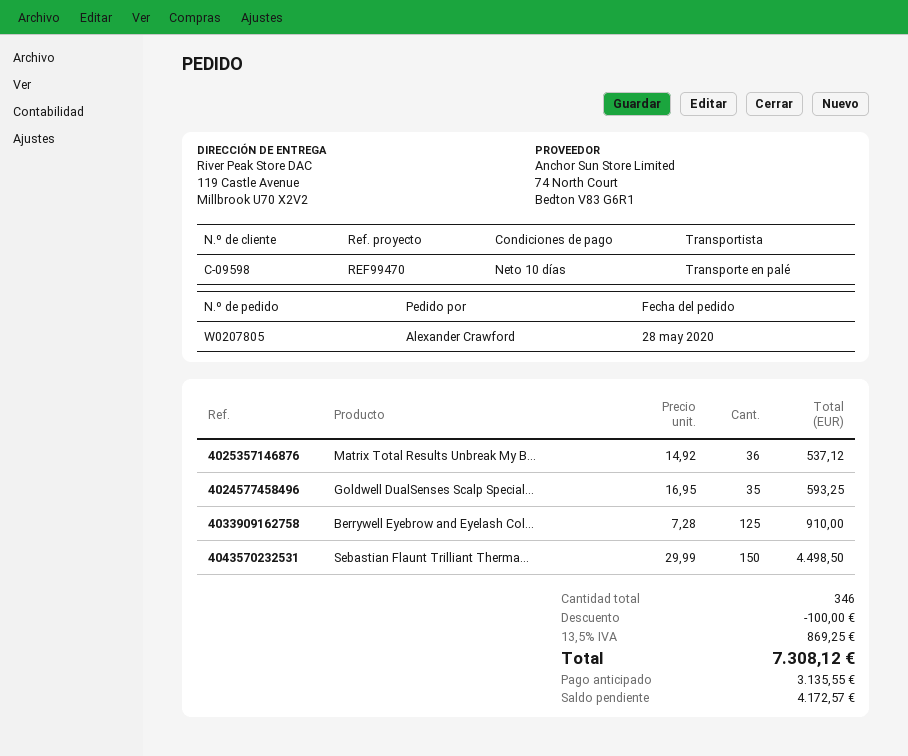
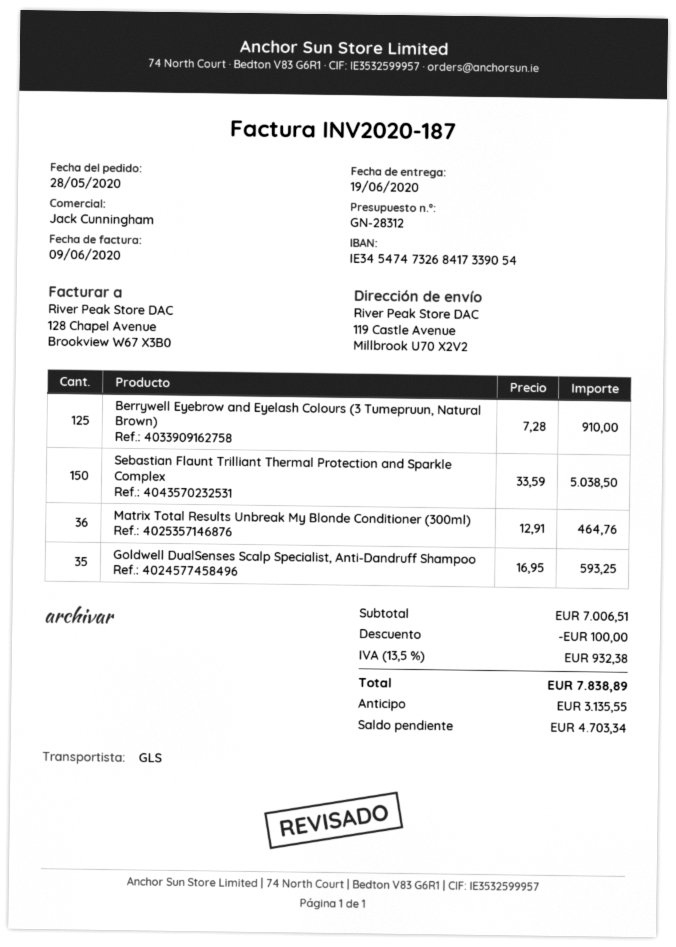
shipping method: pallet freight -> GLS
Matrix Total Results Unbreak My B...: 36 x 14.92 = 537.12 -> 36 x 12.91 = 464.76
Sebastian Flaunt Trilliant Therma...: 150 x 29.99 = 4498.50 -> 150 x 33.59 = 5038.50
tax: 13.5% = 869.25 -> 13.5% = 932.38
total: 7308.12 -> 7838.89
balance: 4172.57 -> 4703.34

